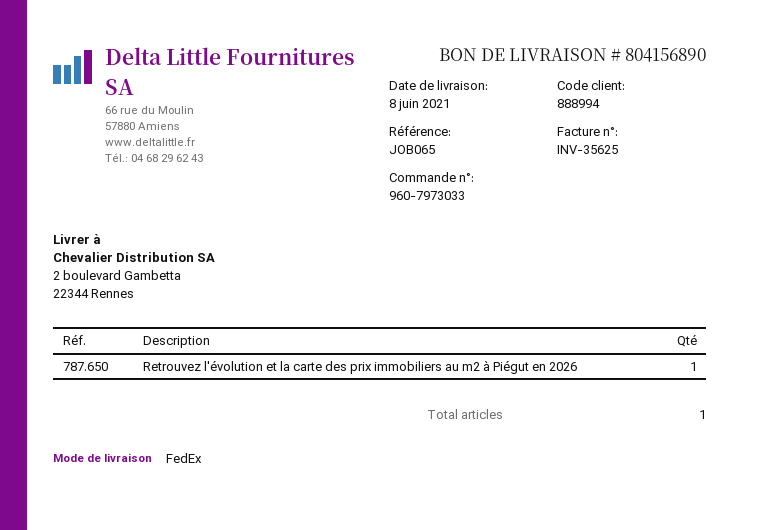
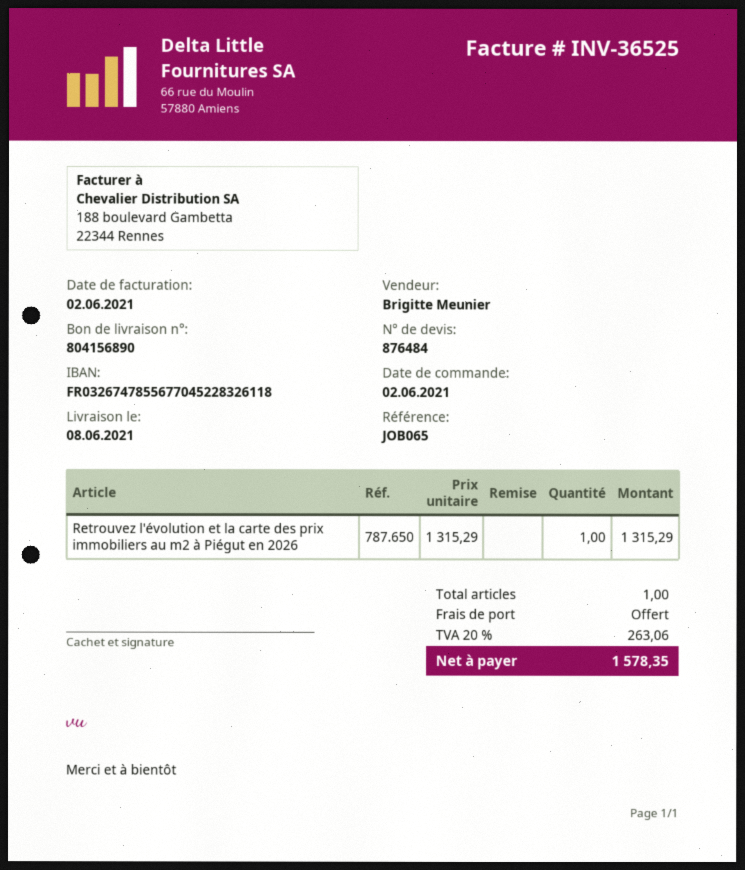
invoice number: INV-35625 -> INV-36525

